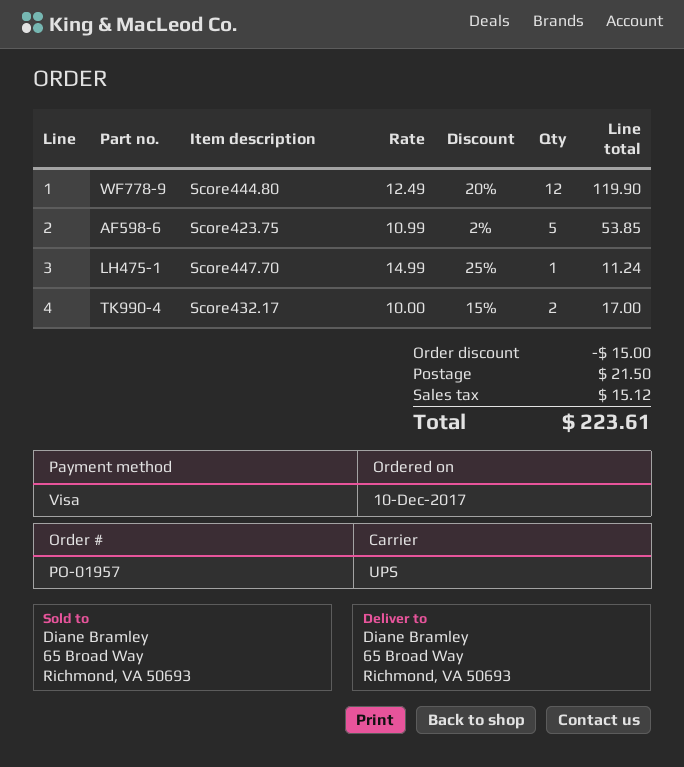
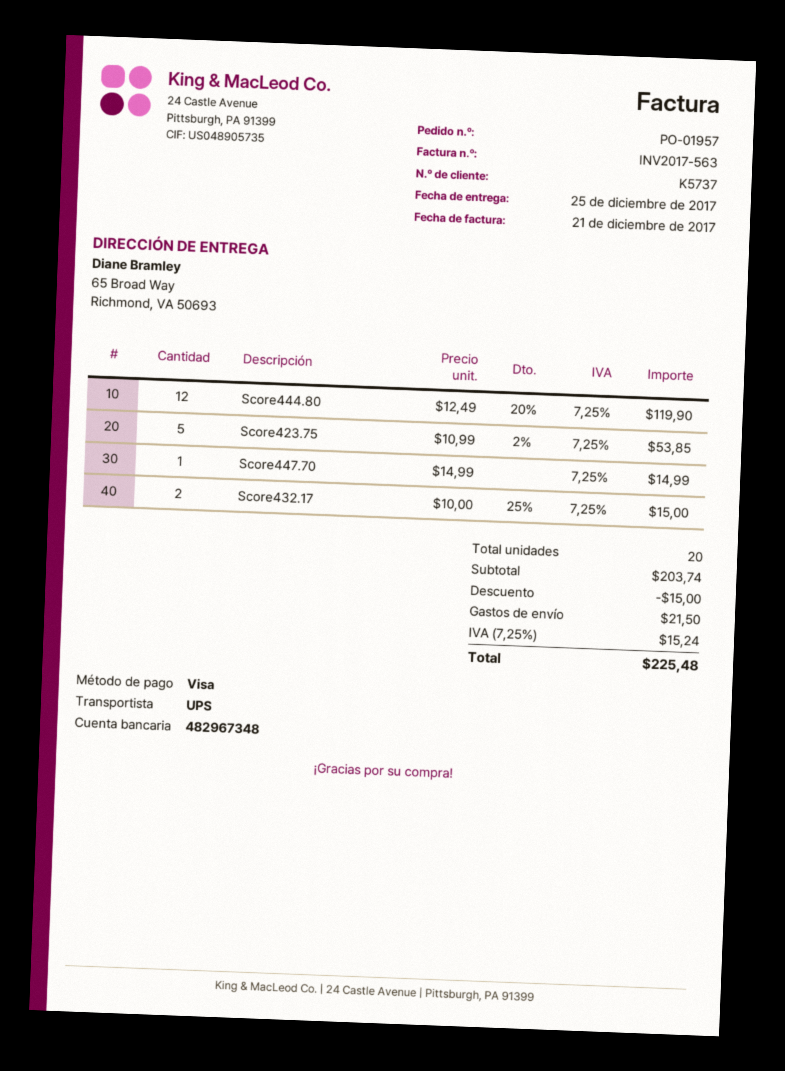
Score447.70: 1 x 14.99 - 25% = 11.24 -> 1 x 14.99 = 14.99
Score432.17: 2 x 10.00 - 15% = 17.00 -> 2 x 10.00 - 25% = 15.00
tax: 15.12 -> 15.24
total: 223.61 -> 225.48

